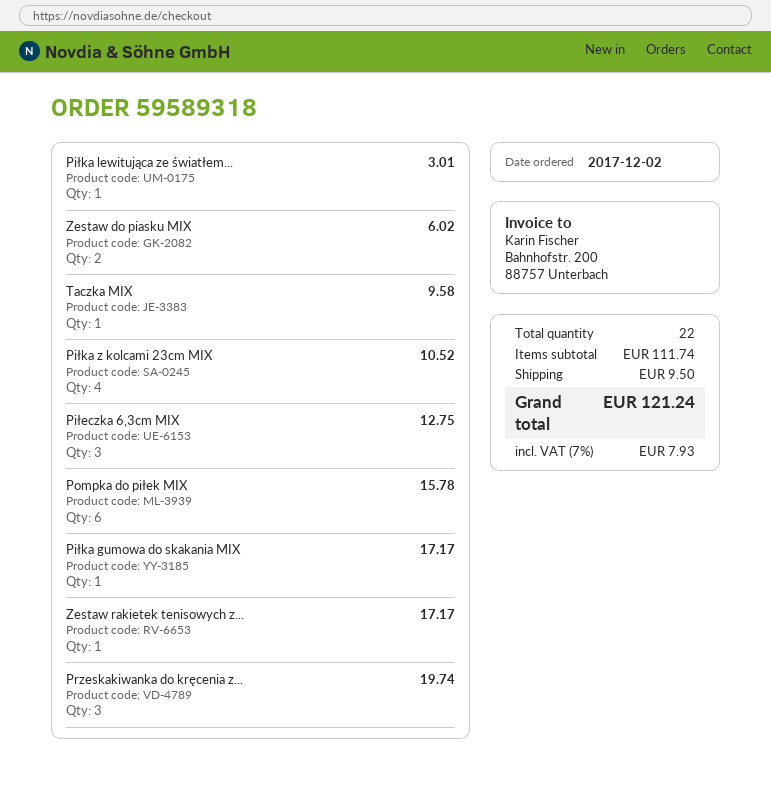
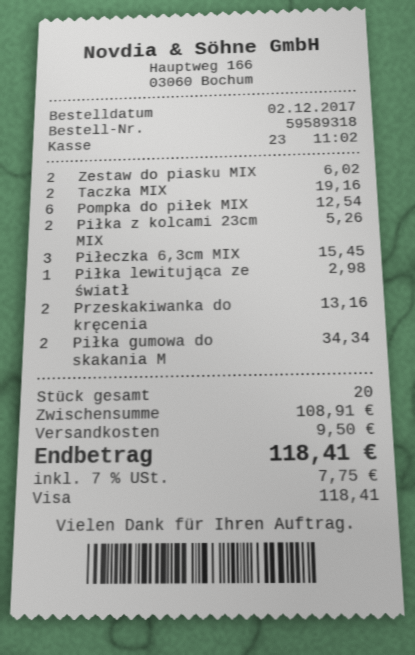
Piłka lewitująca ze światłem...: 1 for 3.01 -> 1 for 2.98
Taczka MIX: 1 for 9.58 -> 2 for 19.16
Piłka z kolcami 23cm MIX: 4 for 10.52 -> 2 for 5.26
Piłeczka 6,3cm MIX: 3 for 12.75 -> 3 for 15.45
Pompka do piłek MIX: 6 for 15.78 -> 6 for 12.54
Piłka gumowa do skakania MIX: 1 for 17.17 -> 2 for 34.34
Zestaw rakietek tenisowych z...: 1 for 17.17 -> none
Przeskakiwanka do kręcenia z...: 3 for 19.74 -> 2 for 13.16
total quantity: 22 -> 20
subtotal: 111.74 -> 108.91
tax: 7% = 7.93 -> 7% = 7.75
total: 121.24 -> 118.41

